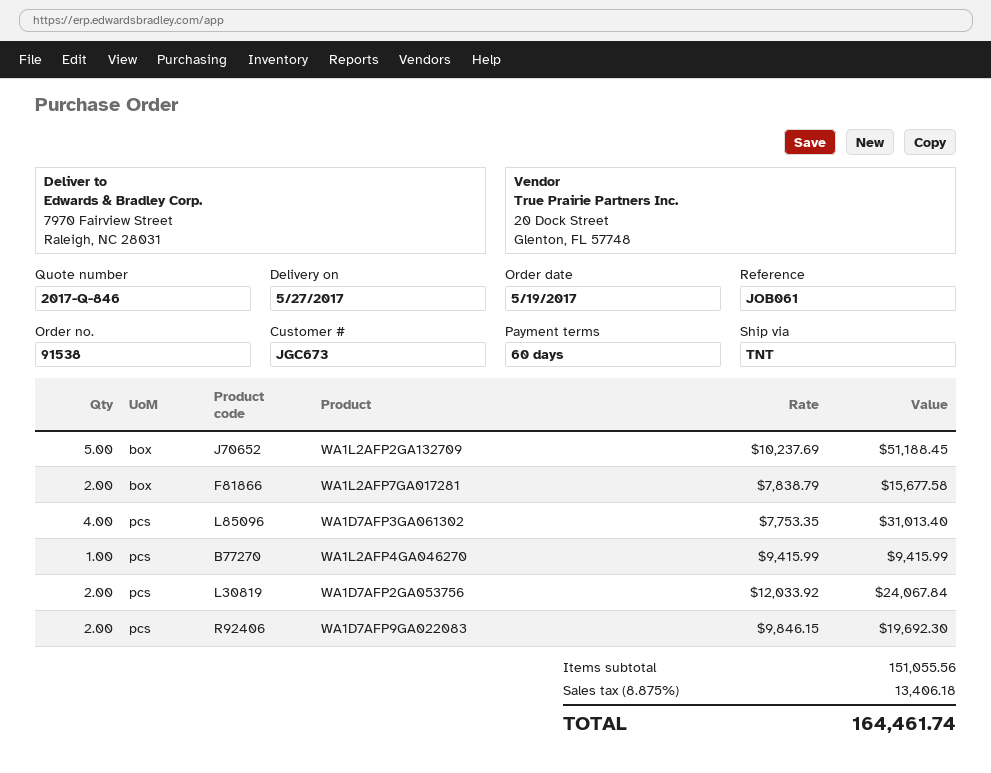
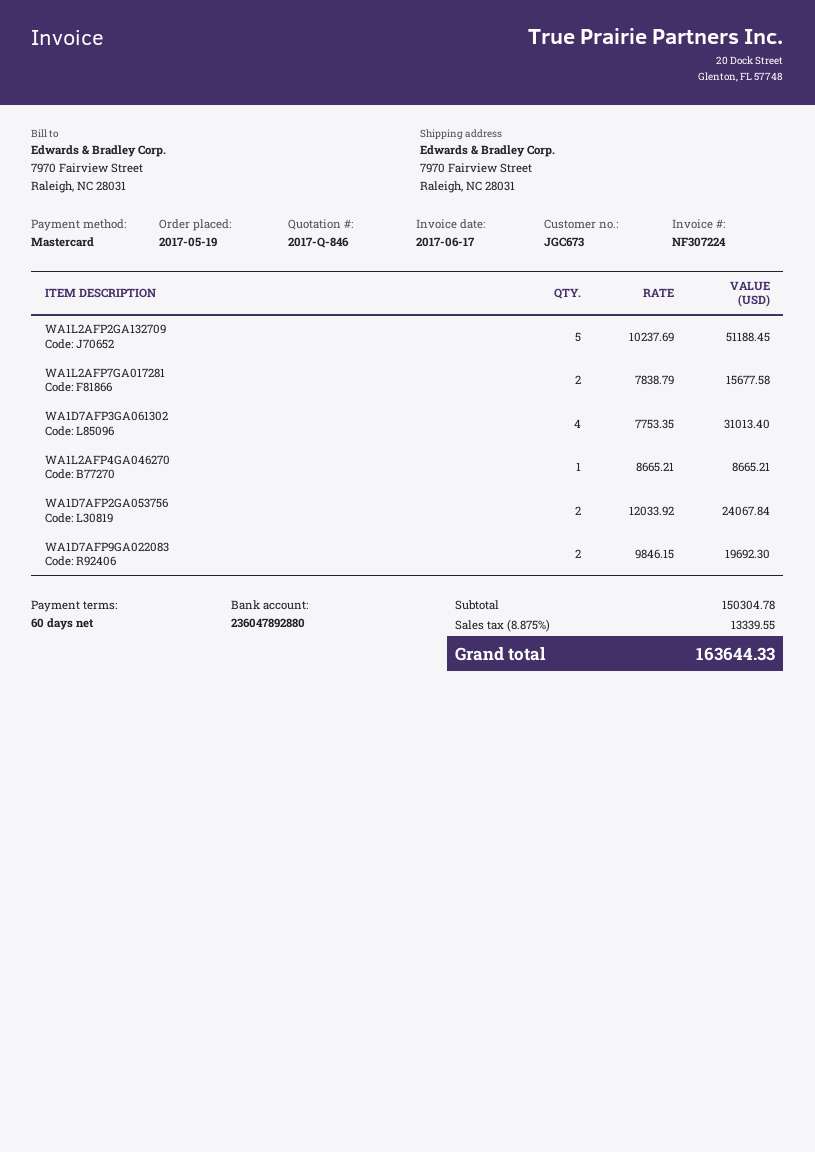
WA1L2AFP4GA046270: 1 x 9415.99 = 9415.99 -> 1 x 8665.21 = 8665.21
subtotal: 151055.56 -> 150304.78
tax: 8.875% = 13406.18 -> 8.875% = 13339.55
total: 164461.74 -> 163644.33

